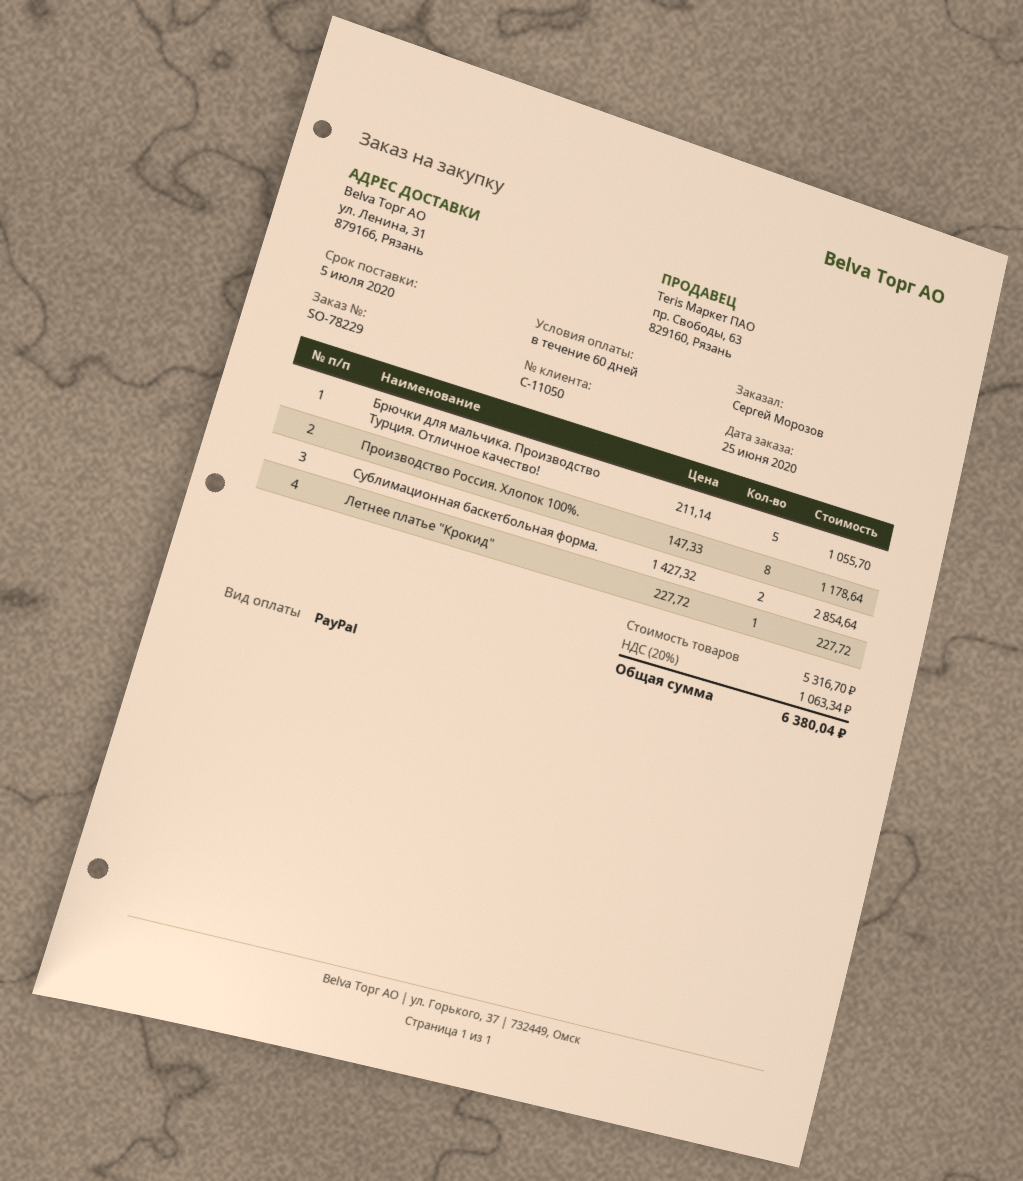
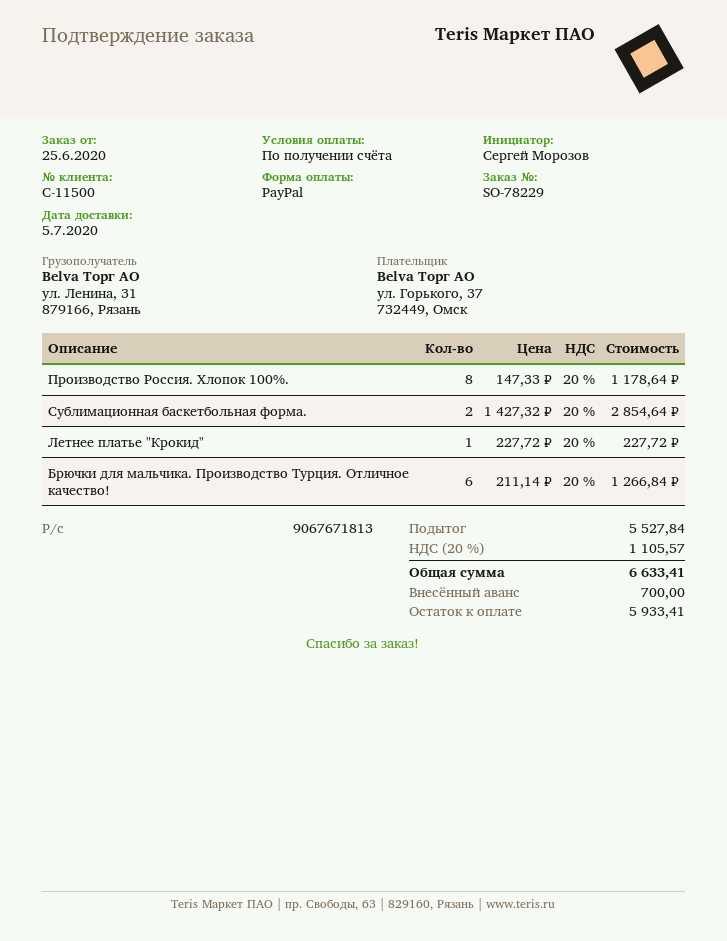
payment terms: 60 days -> on receipt
customer number: C-11050 -> C-11500
Брючки для мальчика. Производство Турция. Отличное качество!: 5 x 211.14 = 1055.70 -> 6 x 211.14 = 1266.84
subtotal: 5316.70 -> 5527.84
tax: 20% = 1063.34 -> 20% = 1105.57
total: 6380.04 -> 6633.41

